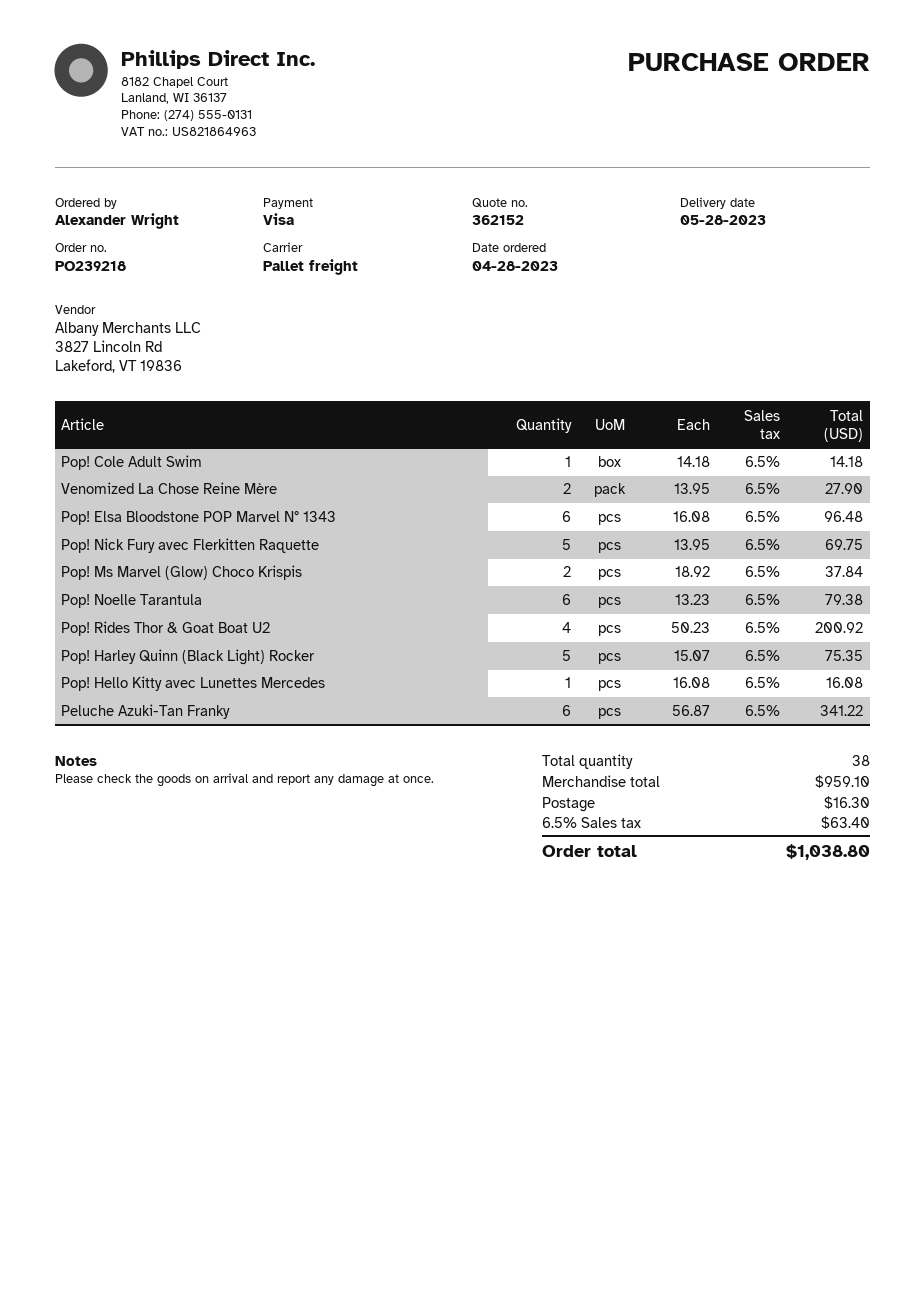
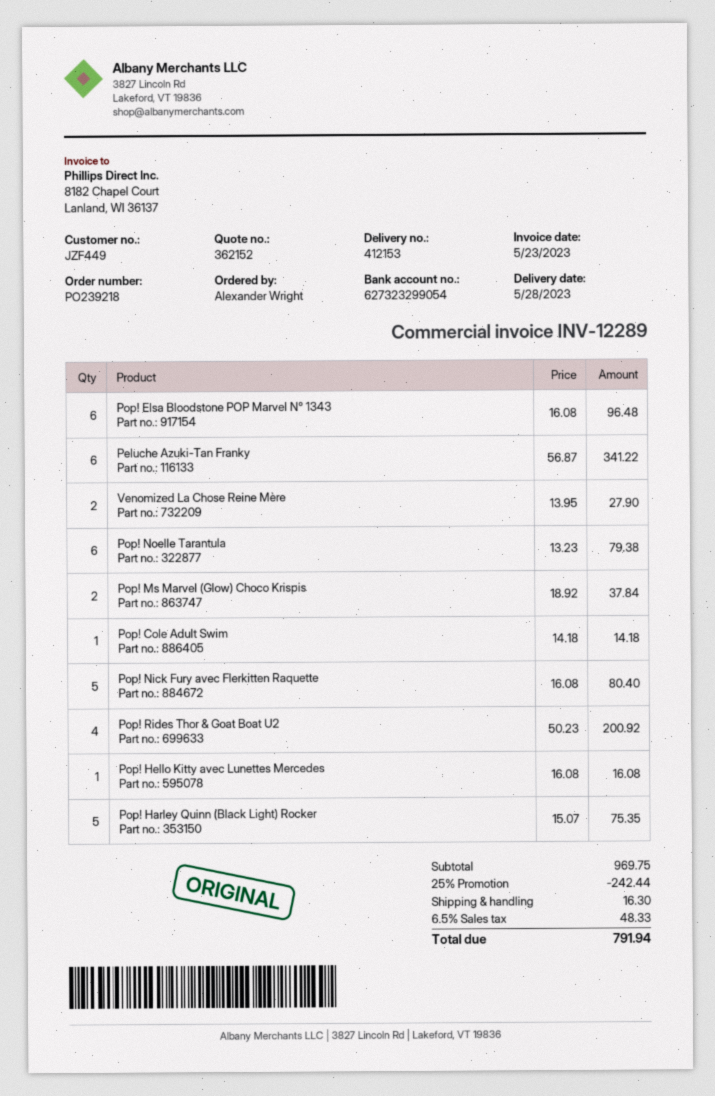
Pop! Nick Fury avec Flerkitten Raquette: 5 x 13.95 = 69.75 -> 5 x 16.08 = 80.40
subtotal: 959.10 -> 969.75
discount: none -> 25% = 242.44
tax: 6.5% = 63.40 -> 6.5% = 48.33
total: 1038.80 -> 791.94

